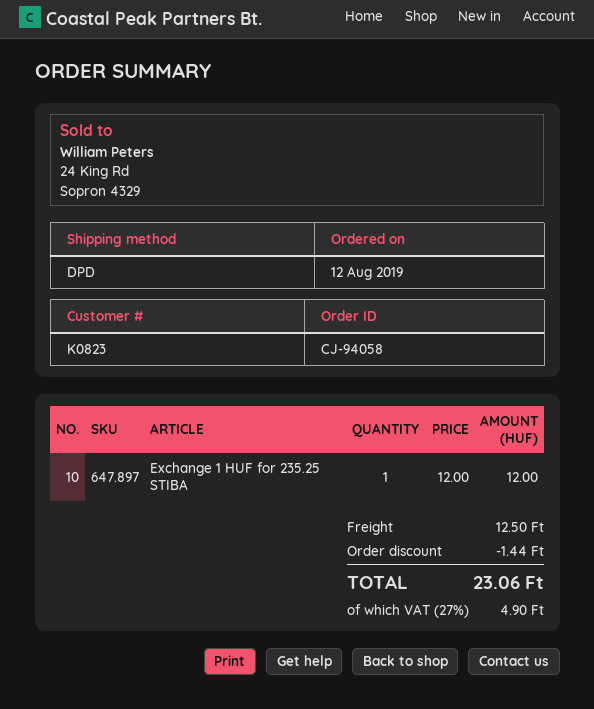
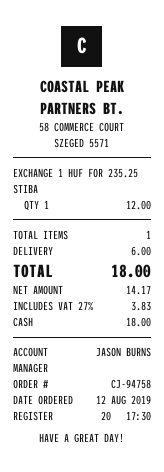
order number: CJ-94058 -> CJ-94758
discount: 1.44 -> none
shipping: 12.50 -> 6.00
tax: 27% = 4.90 -> 27% = 3.83
total: 23.06 -> 18.00

